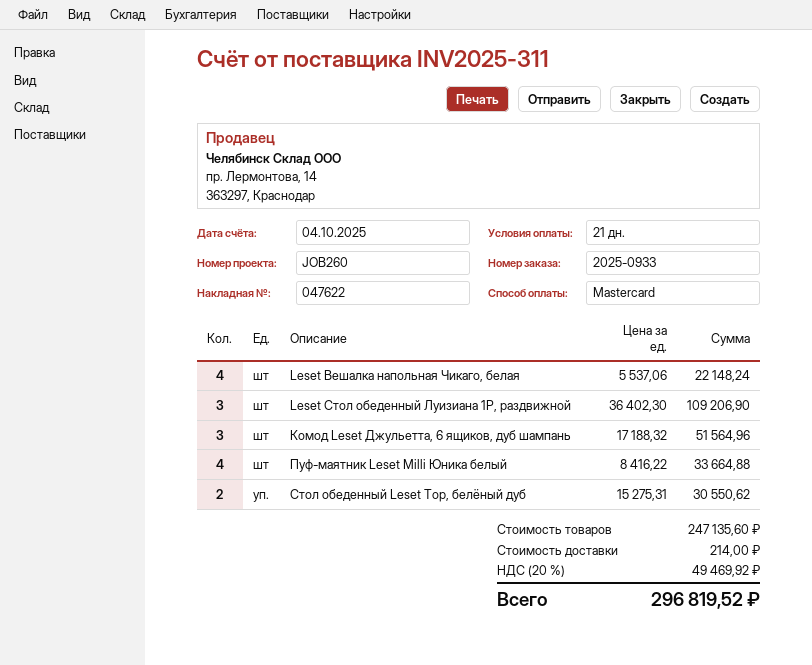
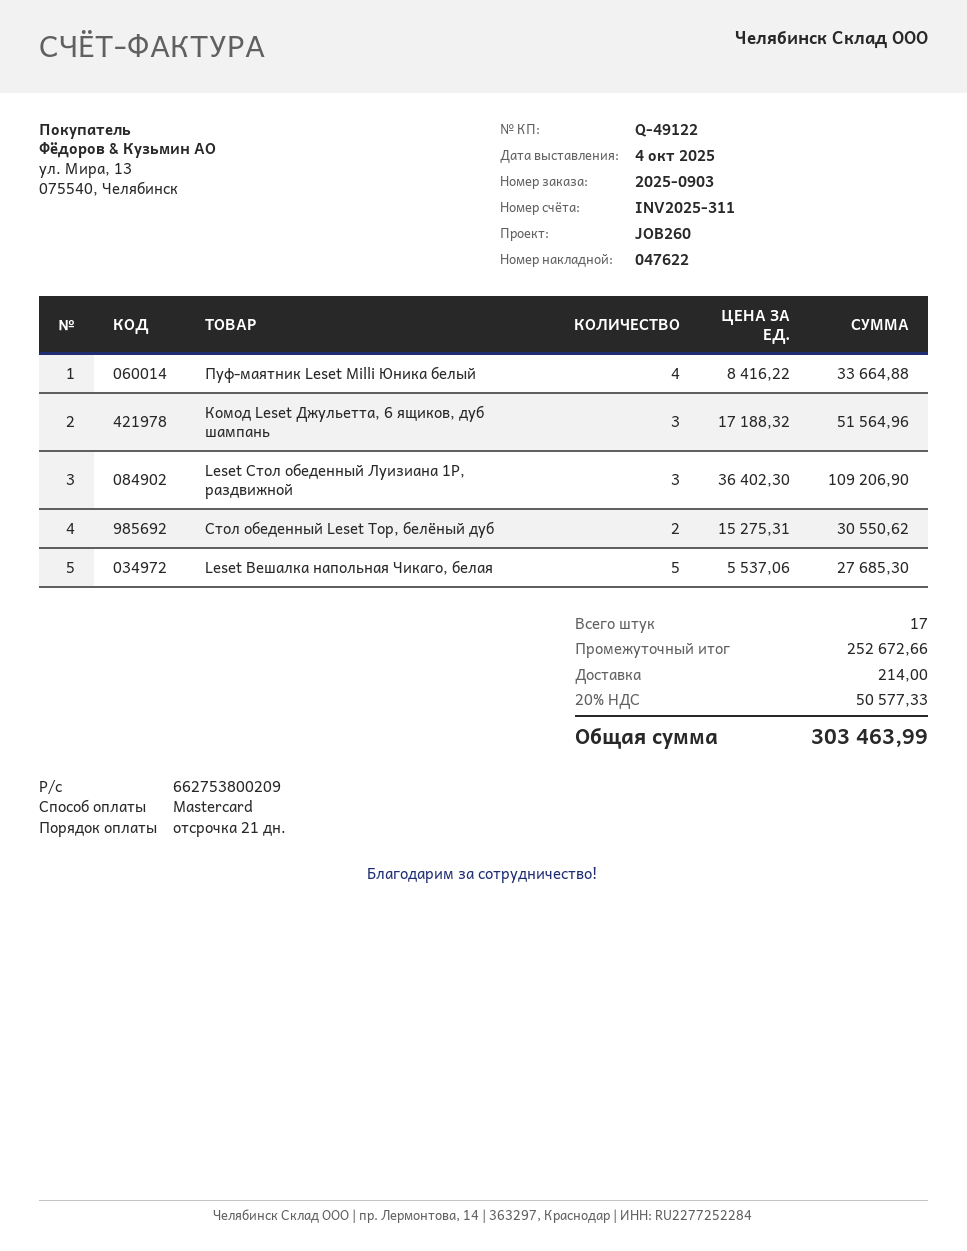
order number: 2025-0933 -> 2025-0903
Leset Вешалка напольная Чикаго, белая: 4 x 5537.06 = 22148.24 -> 5 x 5537.06 = 27685.30
subtotal: 247135.60 -> 252672.66
tax: 20% = 49469.92 -> 20% = 50577.33
total: 296819.52 -> 303463.99

